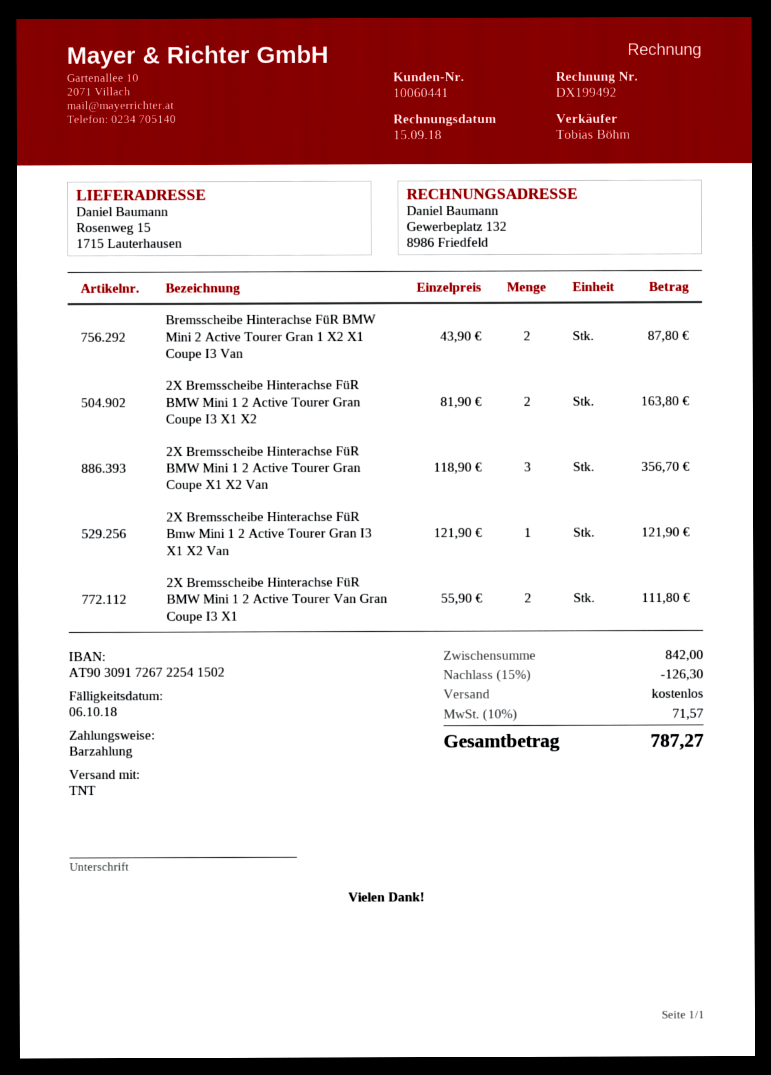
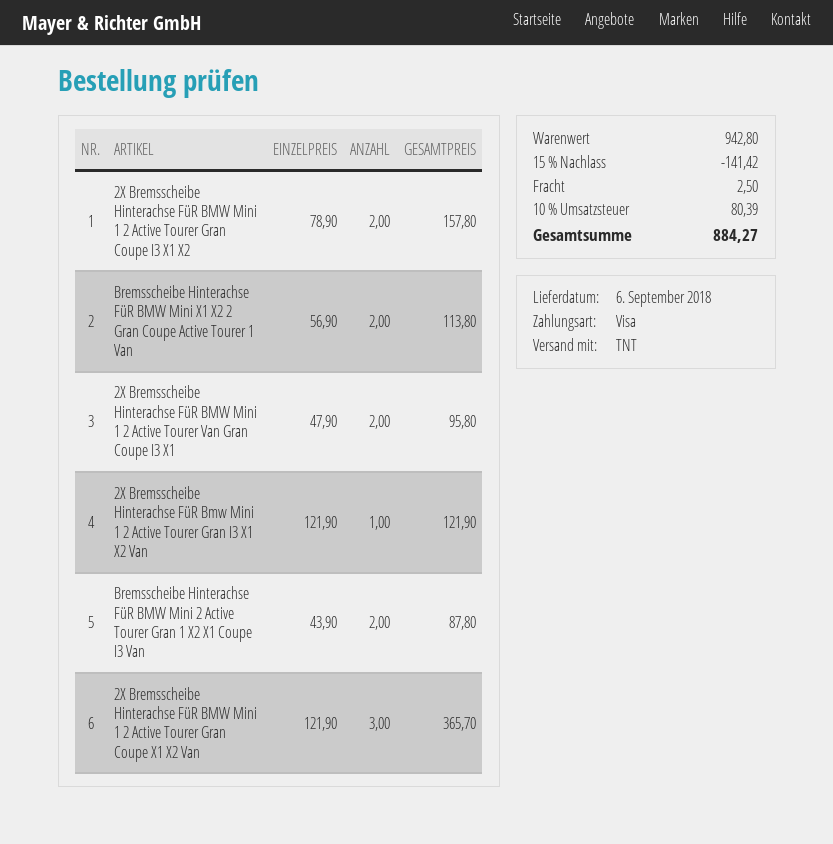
payment method: cash -> Visa
2X Bremsscheibe Hinterachse FüR BMW Mini 1 2 Active Tourer Gran Coupe I3 X1 X2: 2 x 81.90 = 163.80 -> 2 x 78.90 = 157.80
2X Bremsscheibe Hinterachse FüR BMW Mini 1 2 Active Tourer Gran Coupe X1 X2 Van: 3 x 118.90 = 356.70 -> 3 x 121.90 = 365.70
2X Bremsscheibe Hinterachse FüR BMW Mini 1 2 Active Tourer Van Gran Coupe I3 X1: 2 x 55.90 = 111.80 -> 2 x 47.90 = 95.80
Bremsscheibe Hinterachse FüR BMW Mini X1 X2 2 Gran Coupe Active Tourer 1 Van: none -> 2 x 56.90 = 113.80
subtotal: 842.00 -> 942.80
discount: 15% = 126.30 -> 15% = 141.42
shipping: 0.00 -> 2.50
tax: 10% = 71.57 -> 10% = 80.39
total: 787.27 -> 884.27

